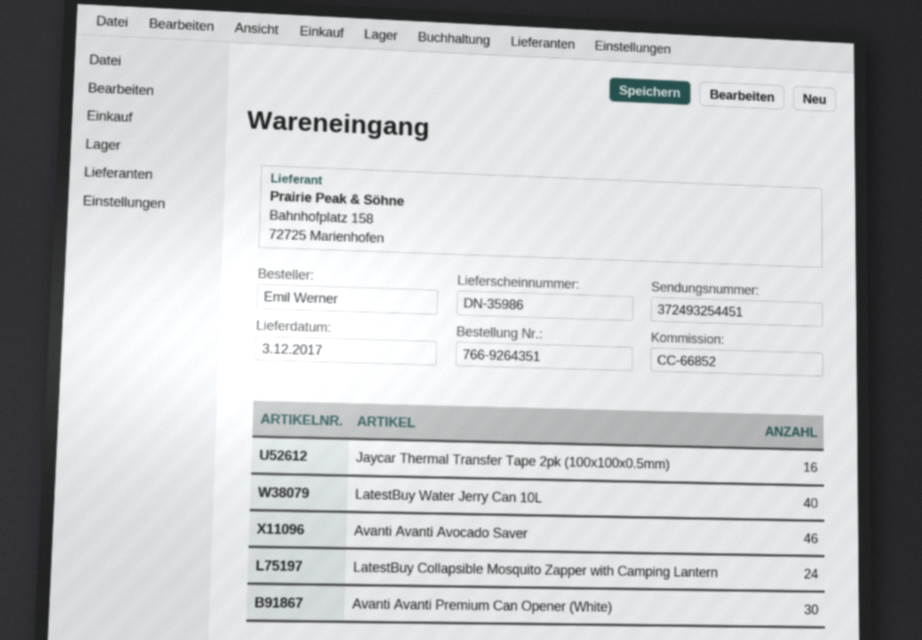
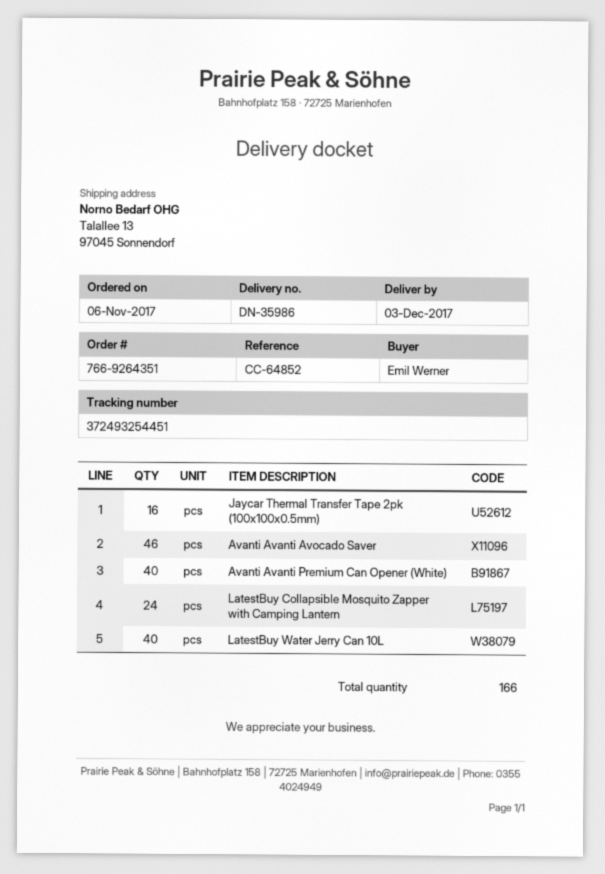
reference: CC-66852 -> CC-64852
Avanti Avanti Premium Can Opener (White): 30 -> 40

